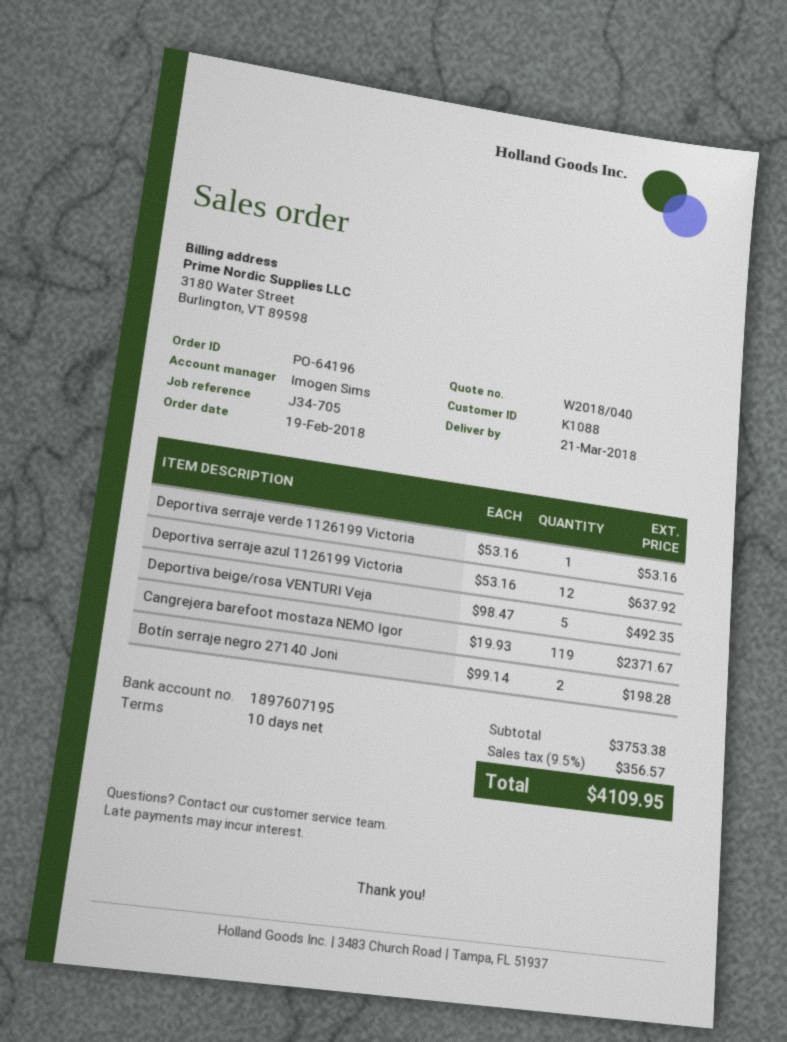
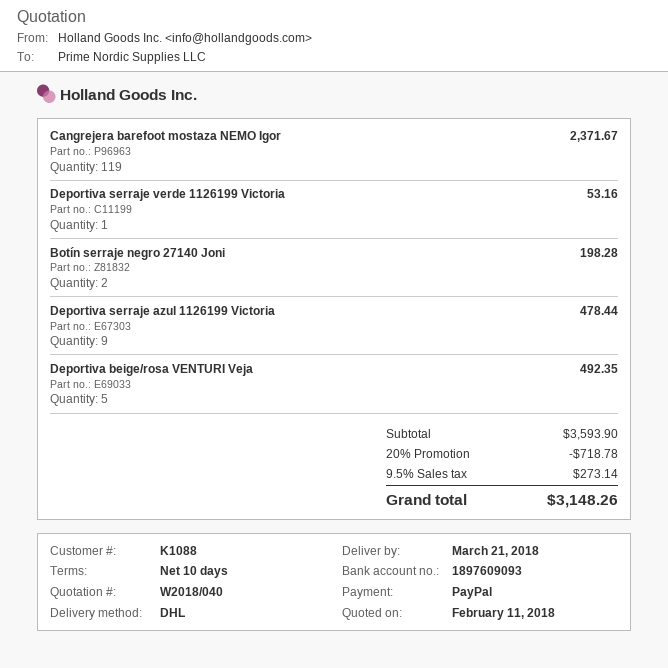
bank account: 1897607195 -> 1897609093
Deportiva serraje azul 1126199 Victoria: 12 for 637.92 -> 9 for 478.44
subtotal: 3753.38 -> 3593.90
discount: none -> 20% = 718.78
tax: 9.5% = 356.57 -> 9.5% = 273.14
total: 4109.95 -> 3148.26

